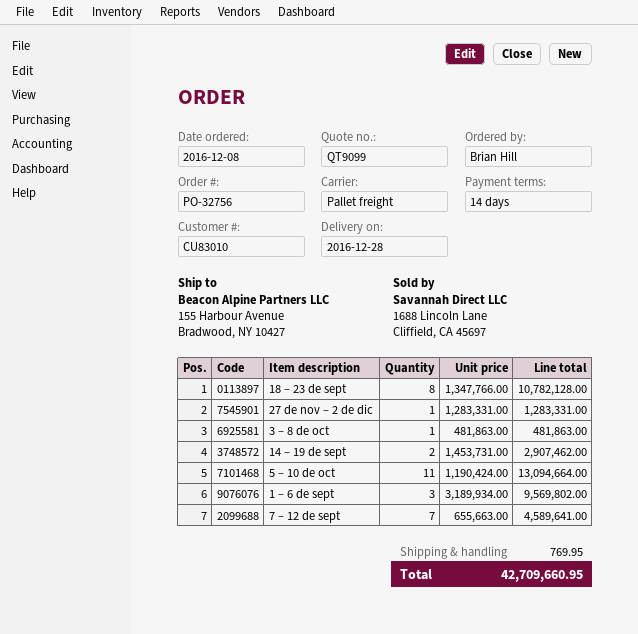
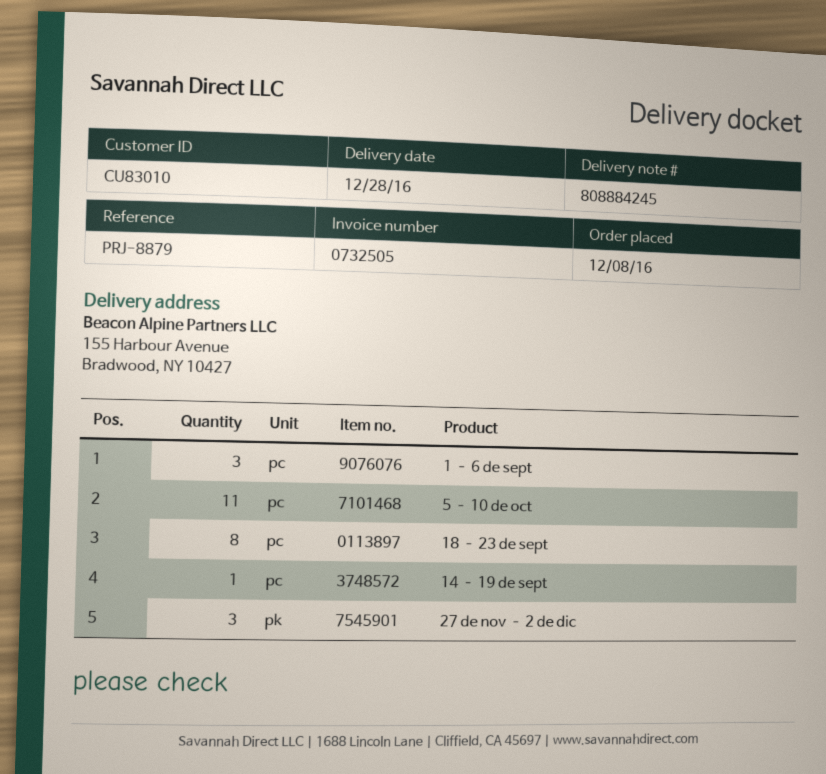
27 de nov – 2 de dic: 1 -> 3
3 – 8 de oct: 1 -> none
14 – 19 de sept: 2 -> 1
7 – 12 de sept: 7 -> none

